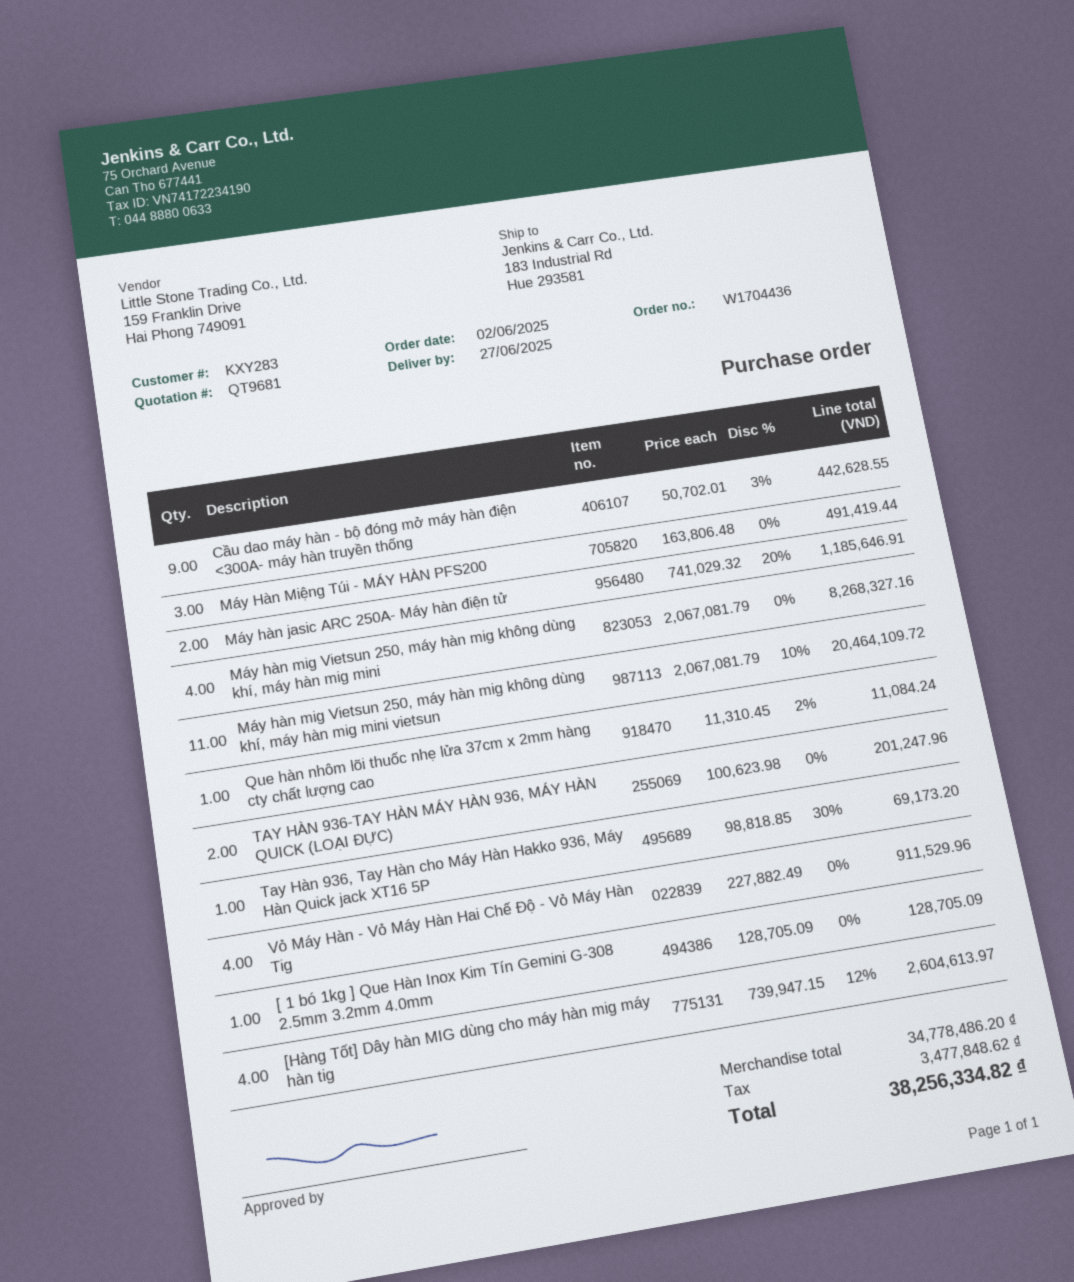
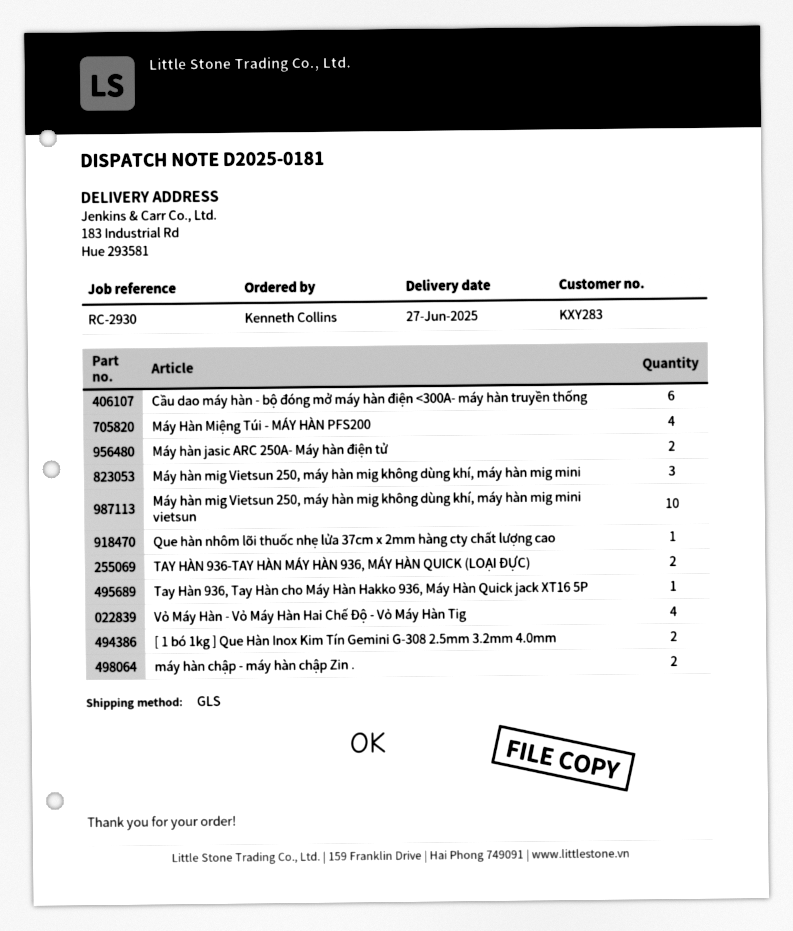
Cầu dao máy hàn - bộ đóng mở máy hàn điện <300A- máy hàn truyền thống: 9 -> 6
Máy Hàn Miệng Túi - MÁY HÀN PFS200: 3 -> 4
Máy hàn mig Vietsun 250, máy hàn mig không dùng khí, máy hàn mig mini: 4 -> 3
Máy hàn mig Vietsun 250, máy hàn mig không dùng khí, máy hàn mig mini vietsun: 11 -> 10
[ 1 bó 1kg ] Que Hàn Inox Kim Tín Gemini G-308 2.5mm 3.2mm 4.0mm: 1 -> 2
[Hàng Tốt] Dây hàn MIG dùng cho máy hàn mig máy hàn tig: 4 -> none
máy hàn chập - máy hàn chập Zin .: none -> 2

